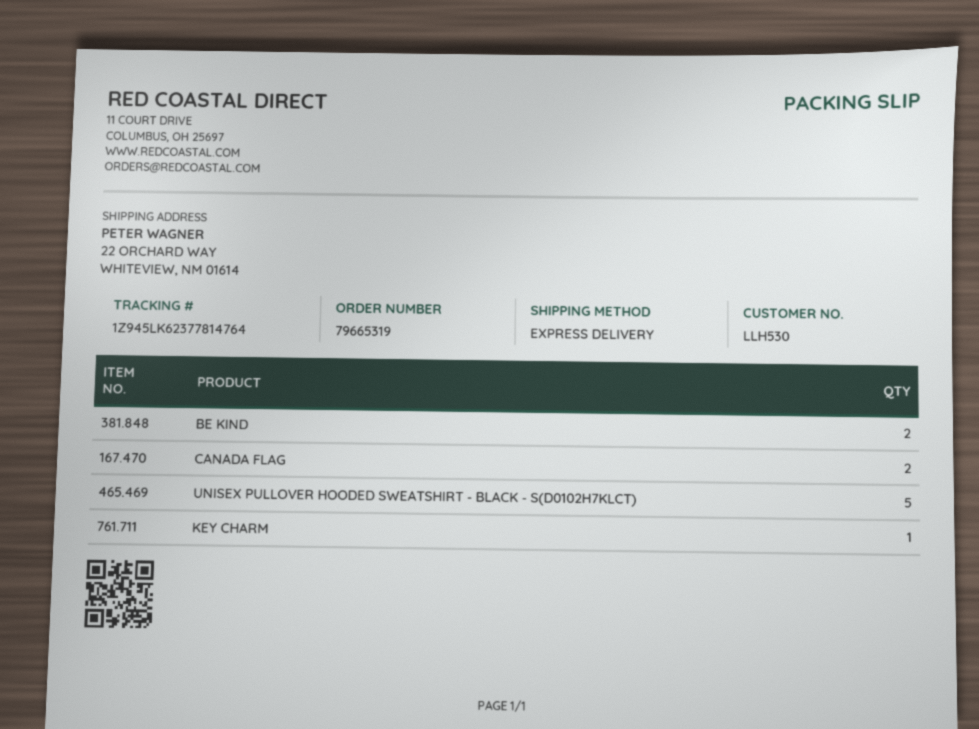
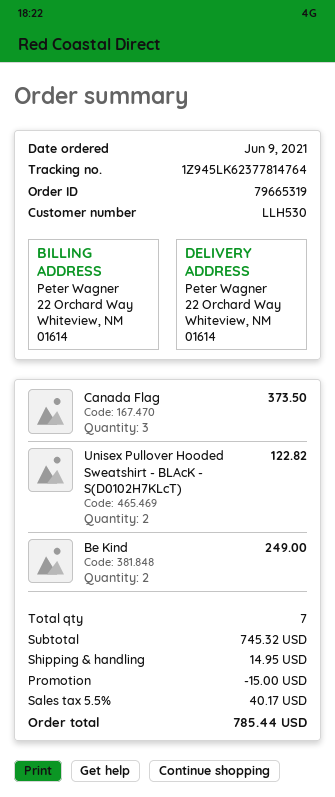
CANADA FLAG: 2 -> 3
UNISEX PULLOVER HOODED SWEATSHIRT - BLACK - S(D0102H7KLCT): 5 -> 2
KEY CHARM: 1 -> none

